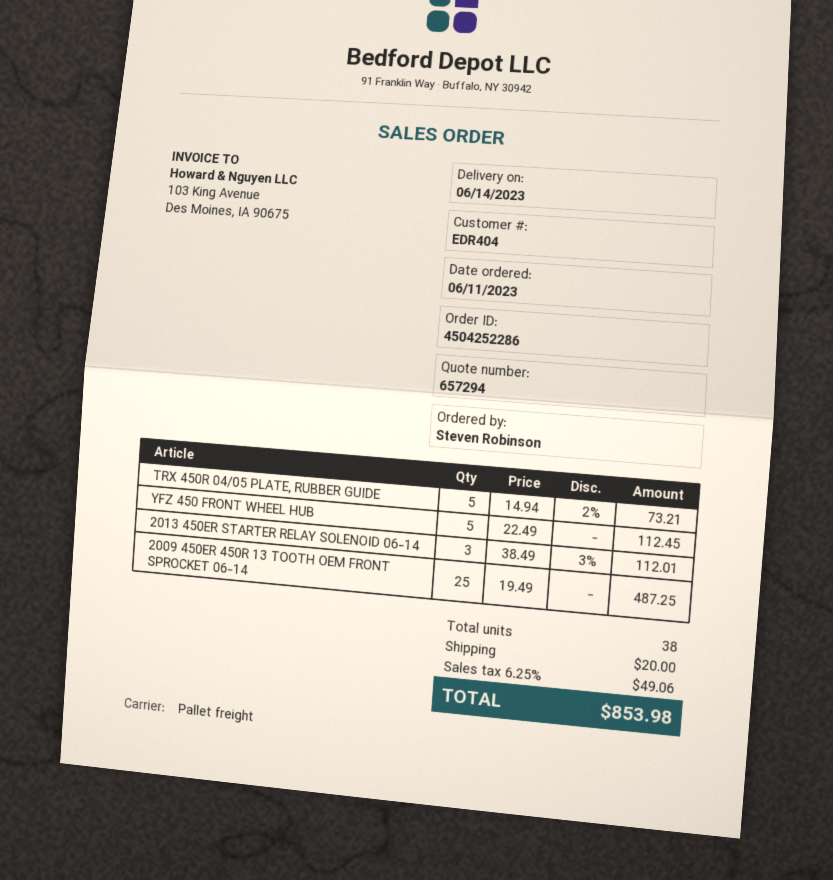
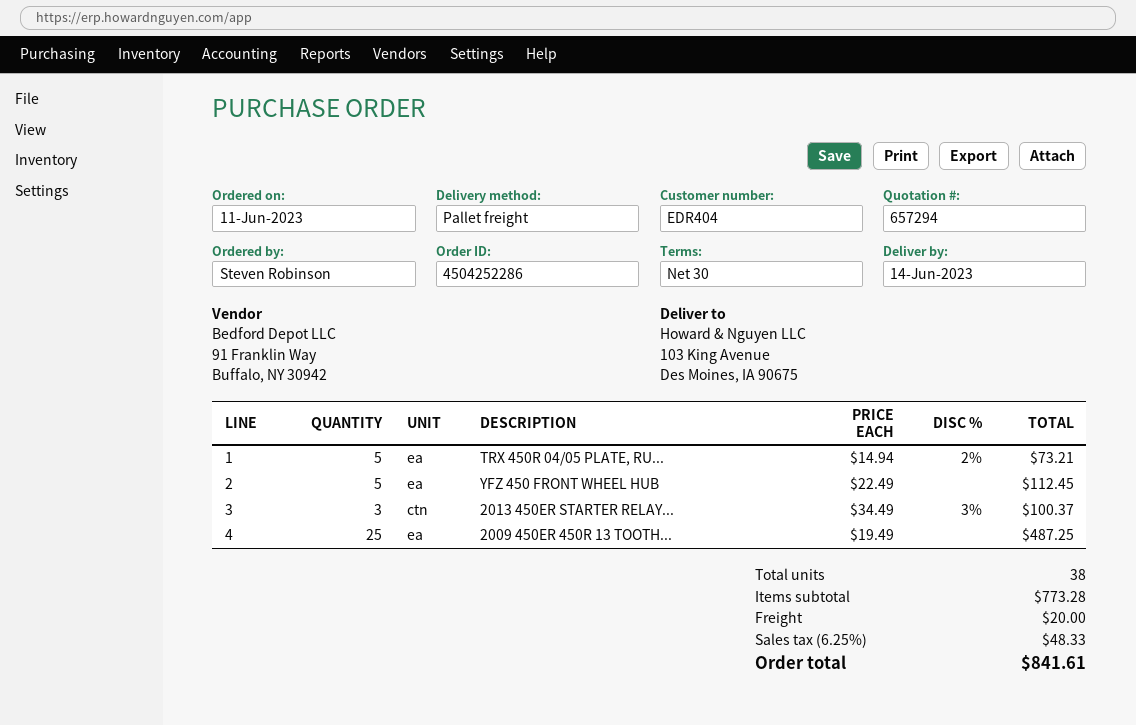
2013 450ER STARTER RELAY SOLENOID 06-14: 3 x 38.49 - 3% = 112.01 -> 3 x 34.49 - 3% = 100.37
tax: 6.25% = 49.06 -> 6.25% = 48.33
total: 853.98 -> 841.61

